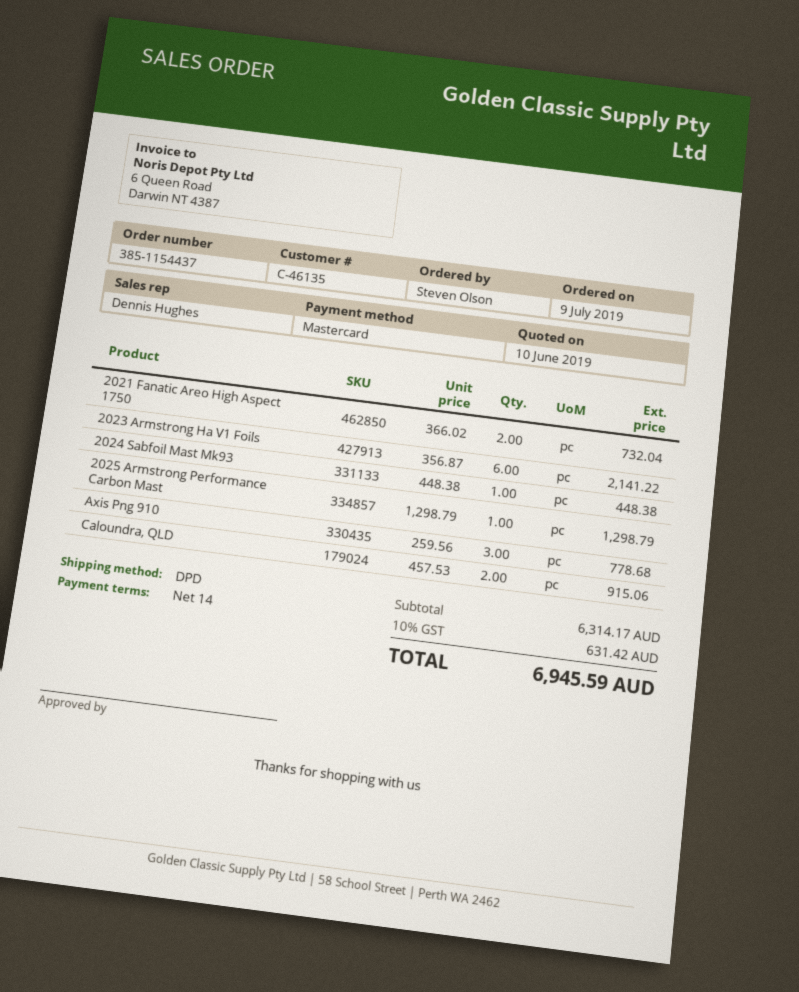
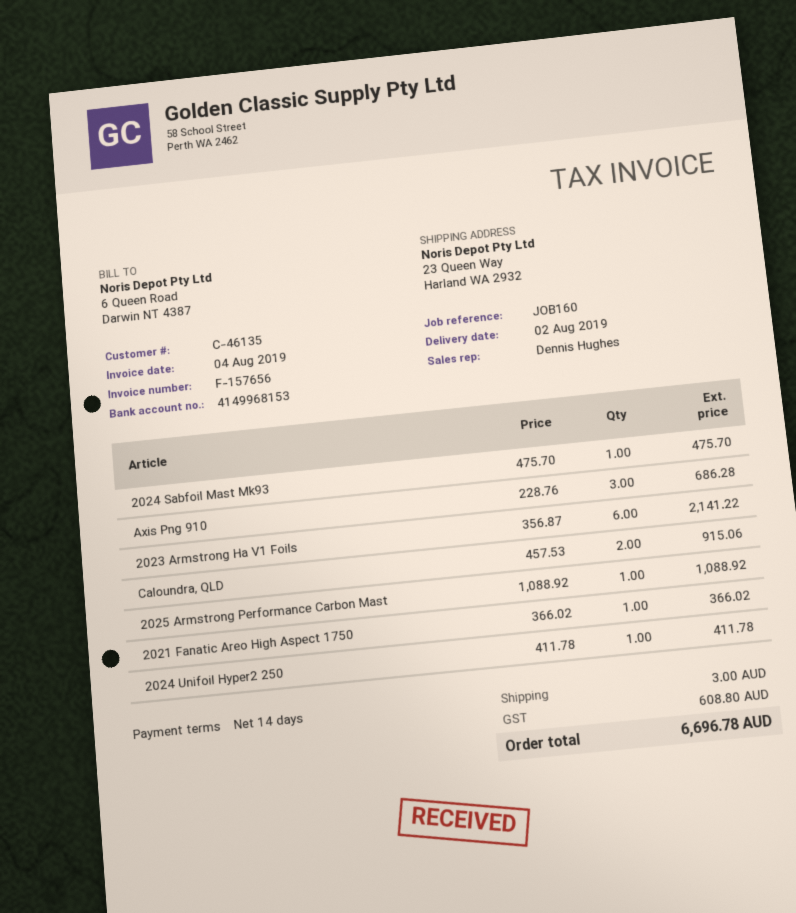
2021 Fanatic Areo High Aspect 1750: 2 x 366.02 = 732.04 -> 1 x 366.02 = 366.02
2024 Sabfoil Mast Mk93: 1 x 448.38 = 448.38 -> 1 x 475.70 = 475.70
2025 Armstrong Performance Carbon Mast: 1 x 1298.79 = 1298.79 -> 1 x 1088.92 = 1088.92
Axis Png 910: 3 x 259.56 = 778.68 -> 3 x 228.76 = 686.28
2024 Unifoil Hyper2 250: none -> 1 x 411.78 = 411.78
shipping: none -> 3.00
tax: 631.42 -> 608.80
total: 6945.59 -> 6696.78

